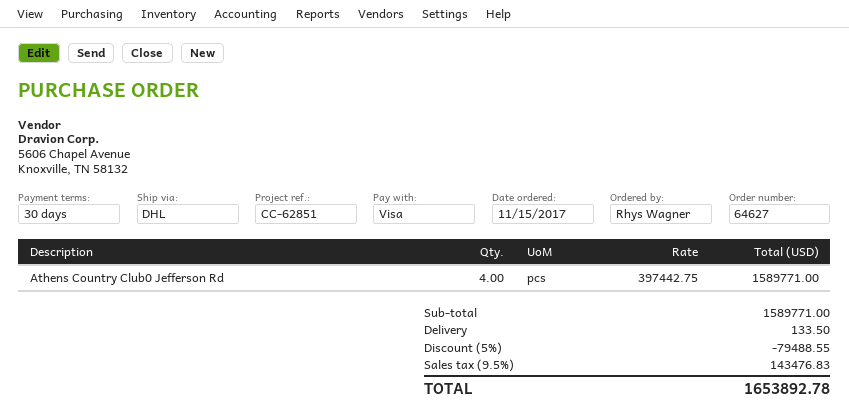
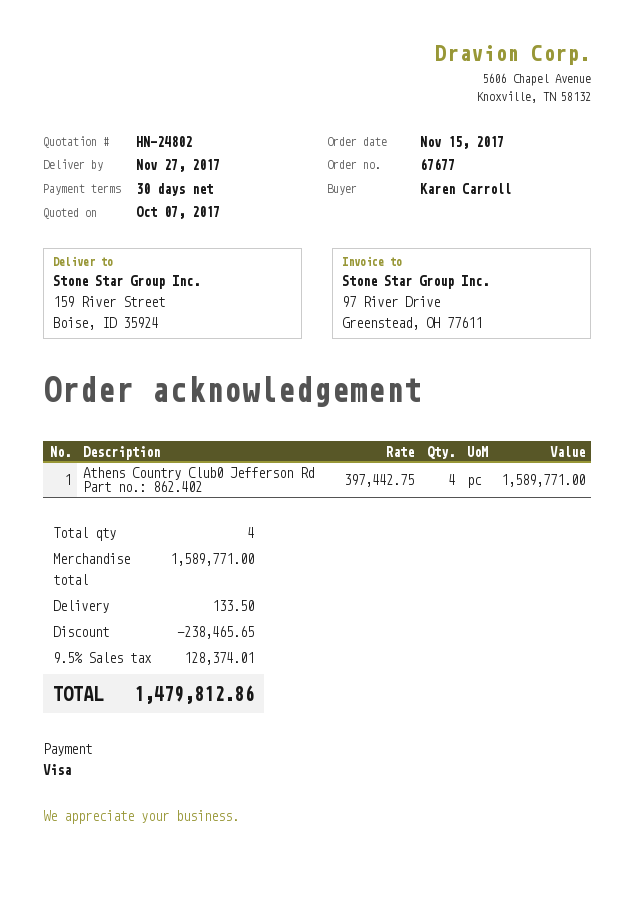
order number: 64627 -> 67677
ordered by: Rhys Wagner -> Karen Carroll
discount: 79488.55 -> 238465.65
tax: 9.5% = 143476.83 -> 9.5% = 128374.01
total: 1653892.78 -> 1479812.86

